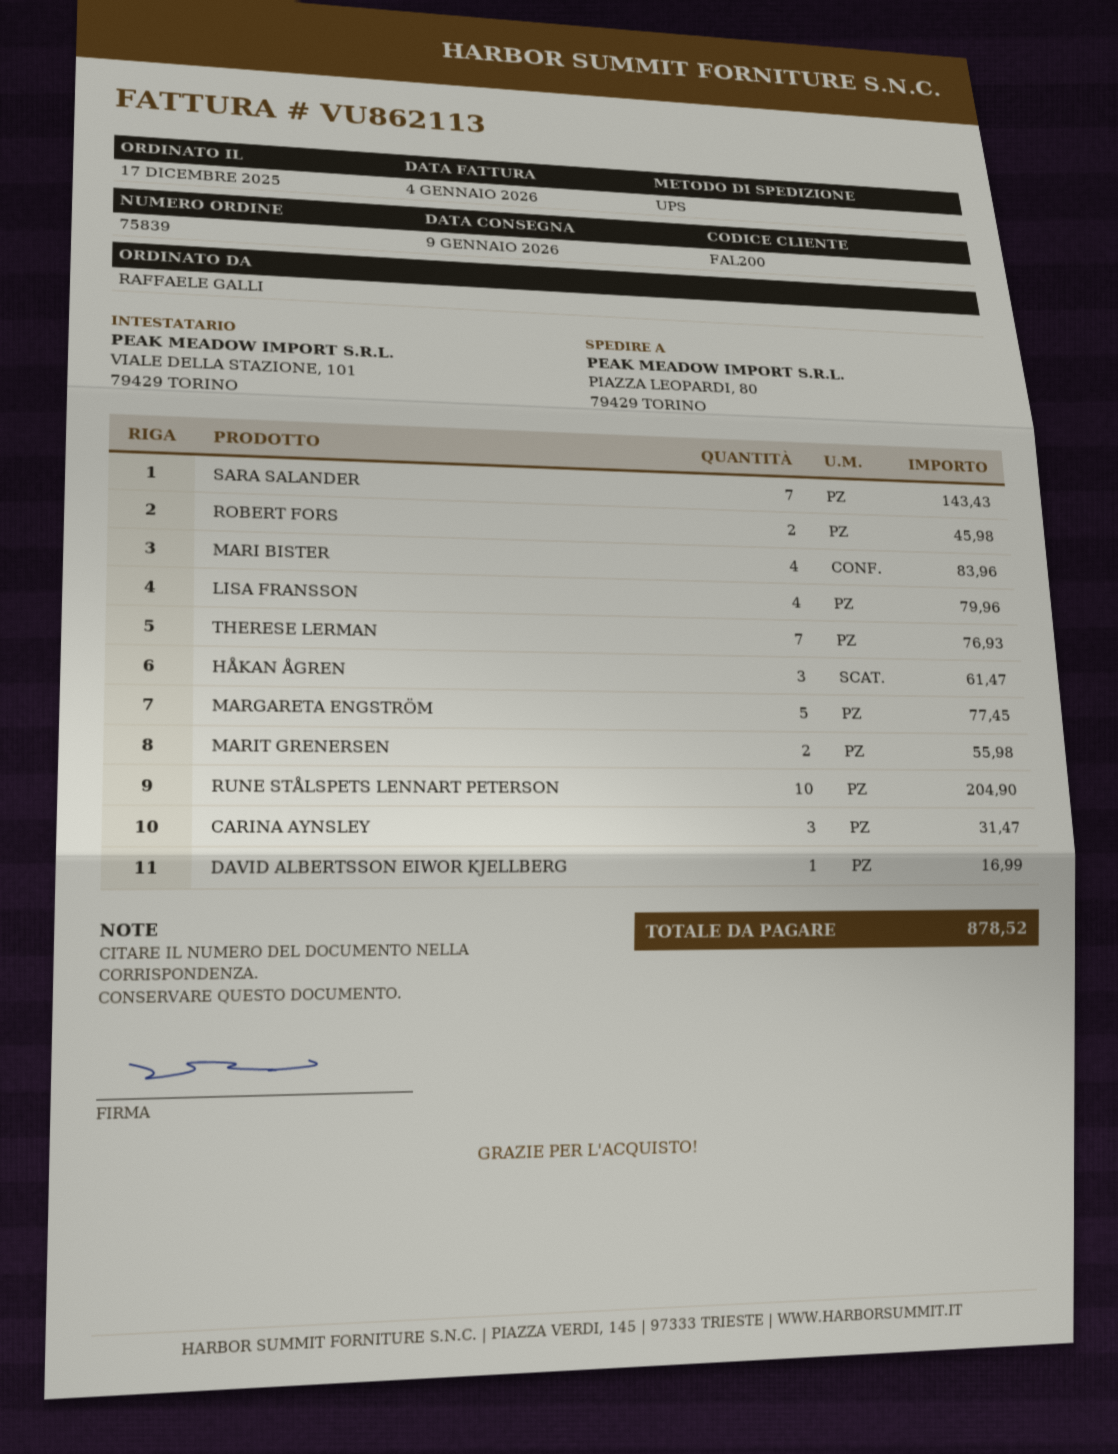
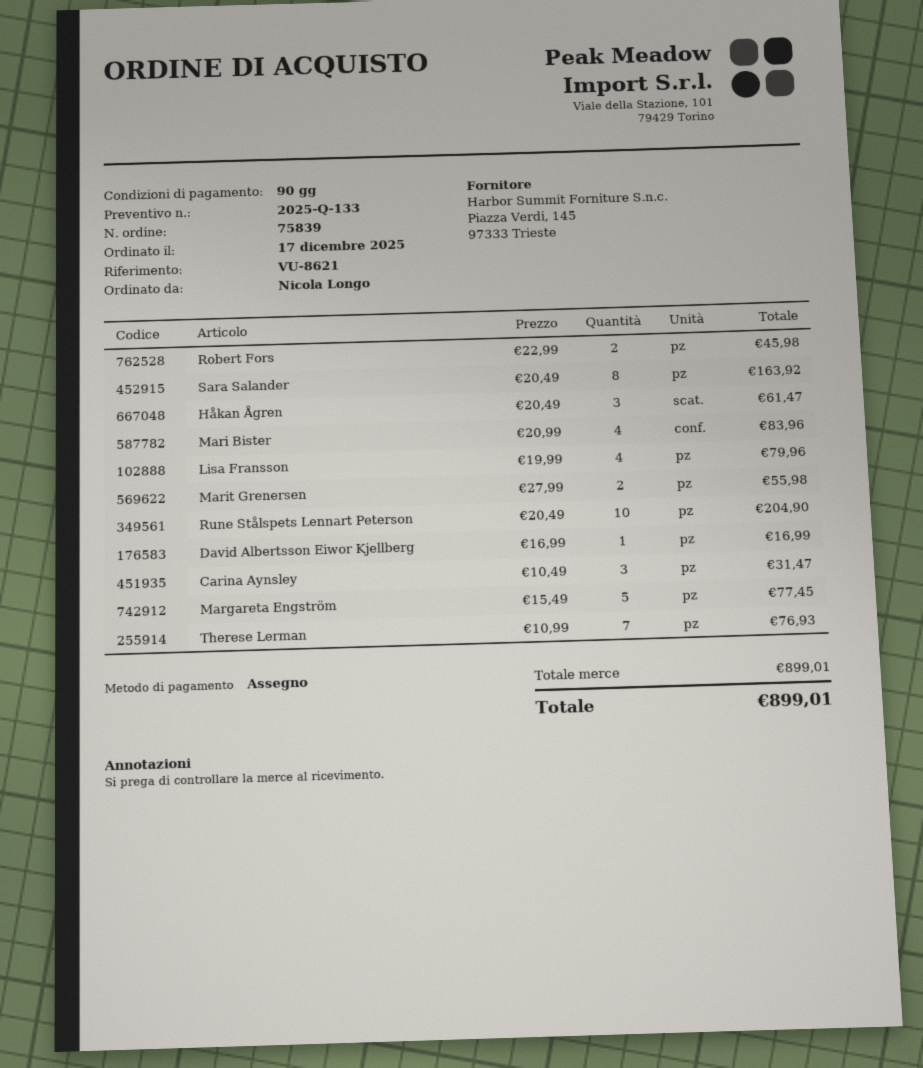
ordered by: RAFFAELE GALLI -> Nicola Longo
SARA SALANDER: 7 for 143.43 -> 8 for 163.92
total: 878.52 -> 899.01

